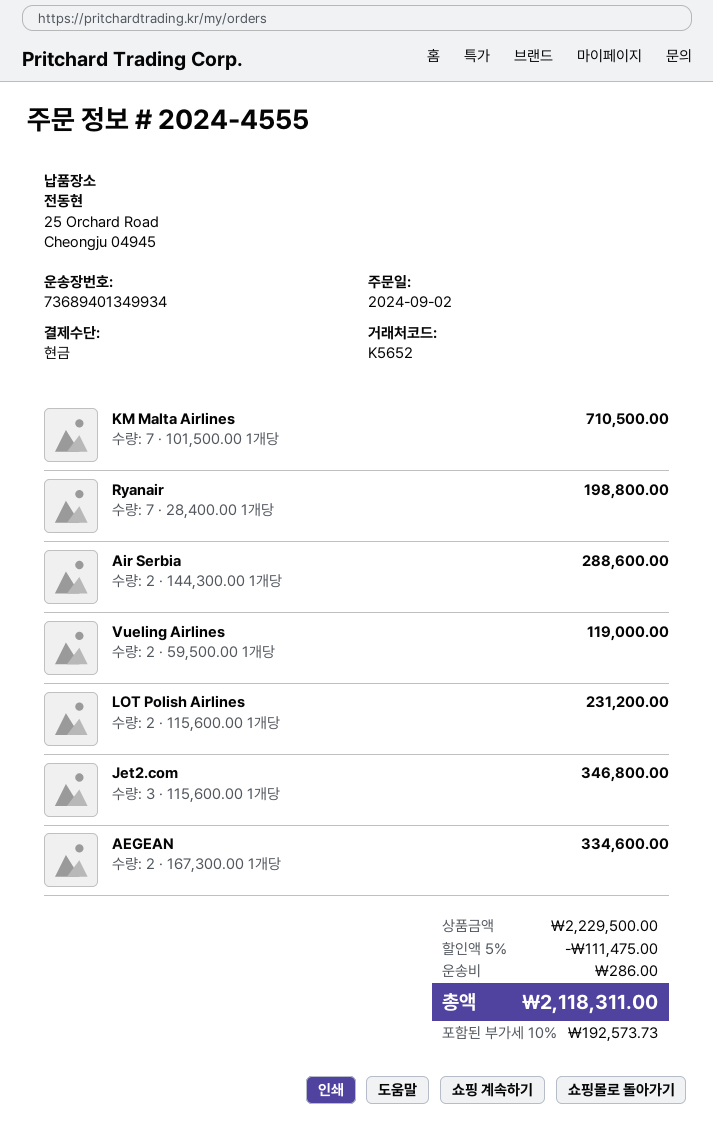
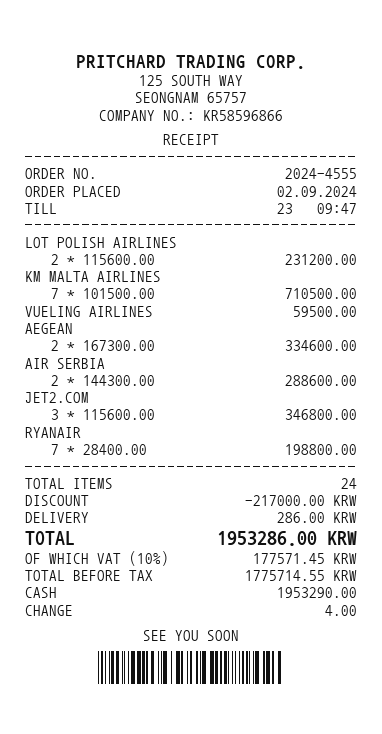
Vueling Airlines: 2 x 59500.00 = 119000.00 -> 1 x 59500.00 = 59500.00
discount: 111475.00 -> 217000.00
tax: 10% = 192573.73 -> 10% = 177571.45
total: 2118311.00 -> 1953286.00

